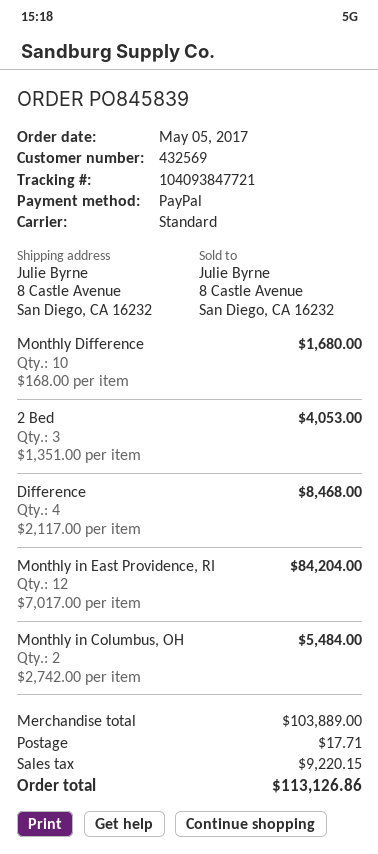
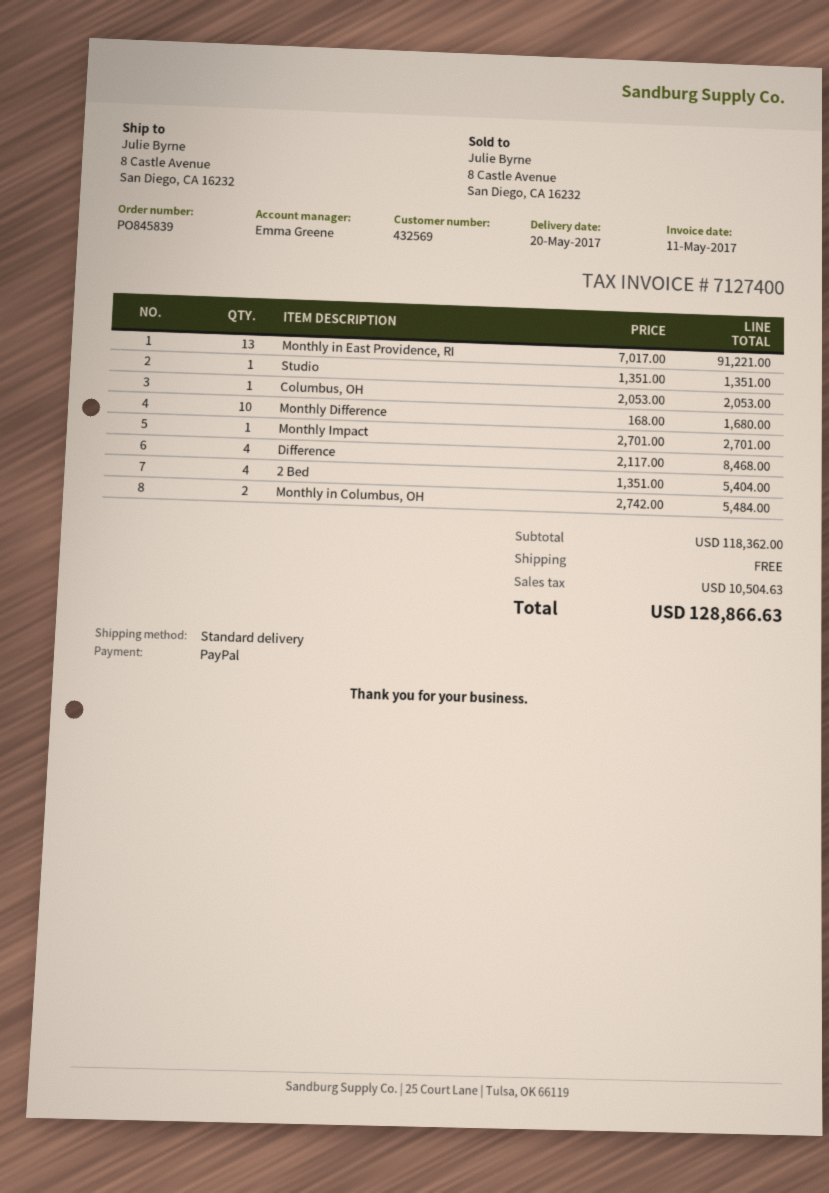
2 Bed: 3 x 1351.00 = 4053.00 -> 4 x 1351.00 = 5404.00
Monthly in East Providence, RI: 12 x 7017.00 = 84204.00 -> 13 x 7017.00 = 91221.00
Studio: none -> 1 x 1351.00 = 1351.00
Columbus, OH: none -> 1 x 2053.00 = 2053.00
Monthly Impact: none -> 1 x 2701.00 = 2701.00
subtotal: 103889.00 -> 118362.00
shipping: 17.71 -> 0.00
tax: 9220.15 -> 10504.63
total: 113126.86 -> 128866.63

